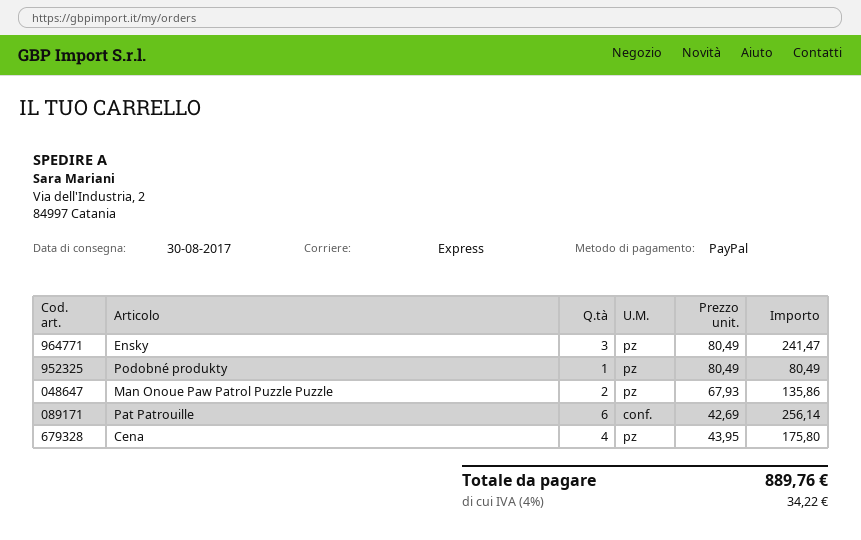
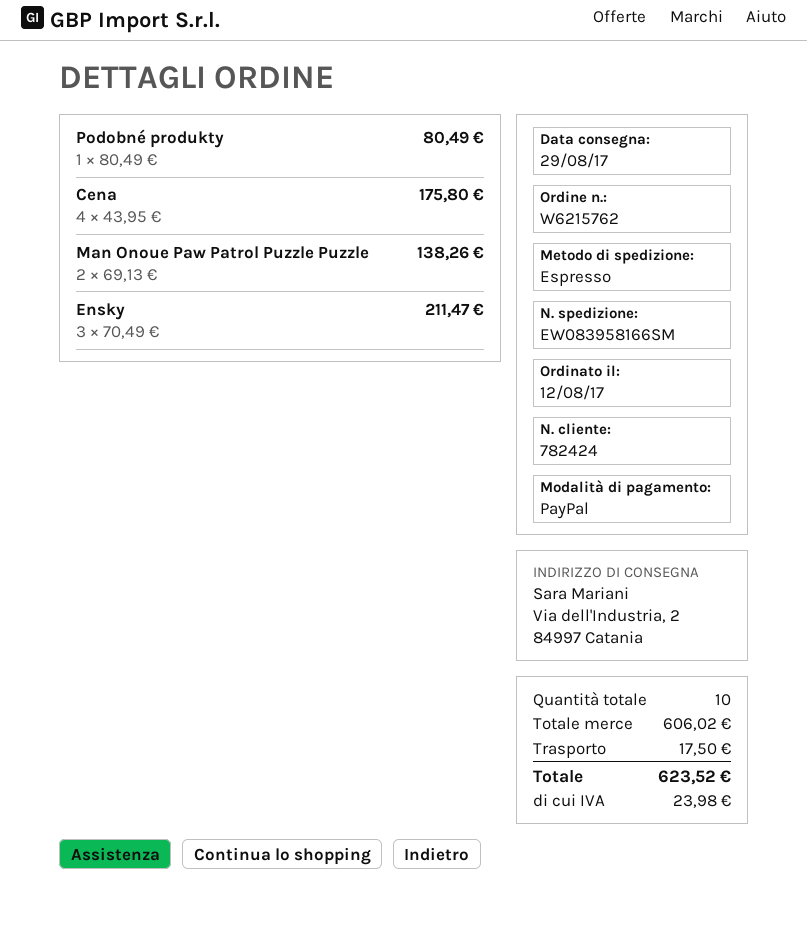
delivery date: 2017-08-30 -> 2017-08-29
Ensky: 3 x 80.49 = 241.47 -> 3 x 70.49 = 211.47
Man Onoue Paw Patrol Puzzle Puzzle: 2 x 67.93 = 135.86 -> 2 x 69.13 = 138.26
Pat Patrouille: 6 x 42.69 = 256.14 -> none
shipping: none -> 17.50
tax: 34.22 -> 23.98
total: 889.76 -> 623.52

